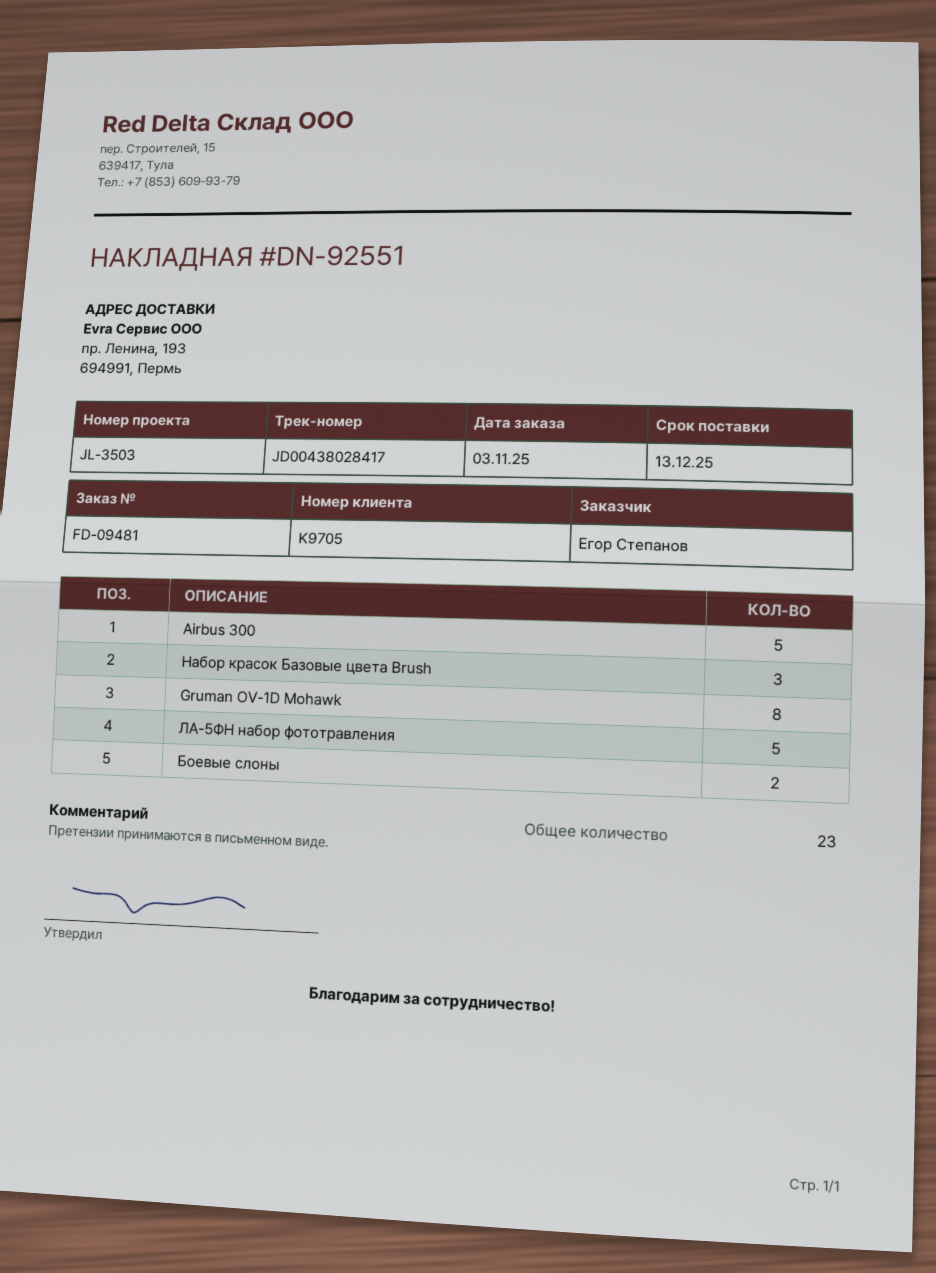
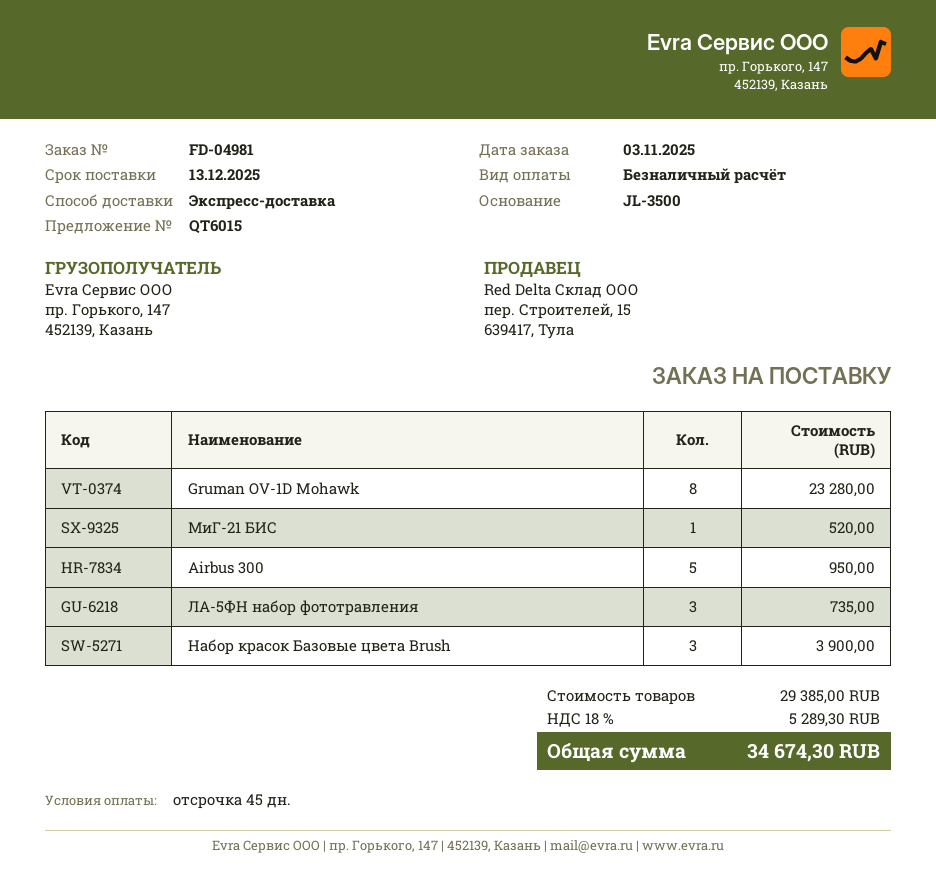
order number: FD-09481 -> FD-04981
reference: JL-3503 -> JL-3500
ship to: пр. Ленина, 193, 694991, Пермь -> пр. Горького, 147, 452139, Казань
ЛА-5ФН набор фототравления: 5 -> 3
Боевые слоны: 2 -> none
МиГ-21 БИС: none -> 1

